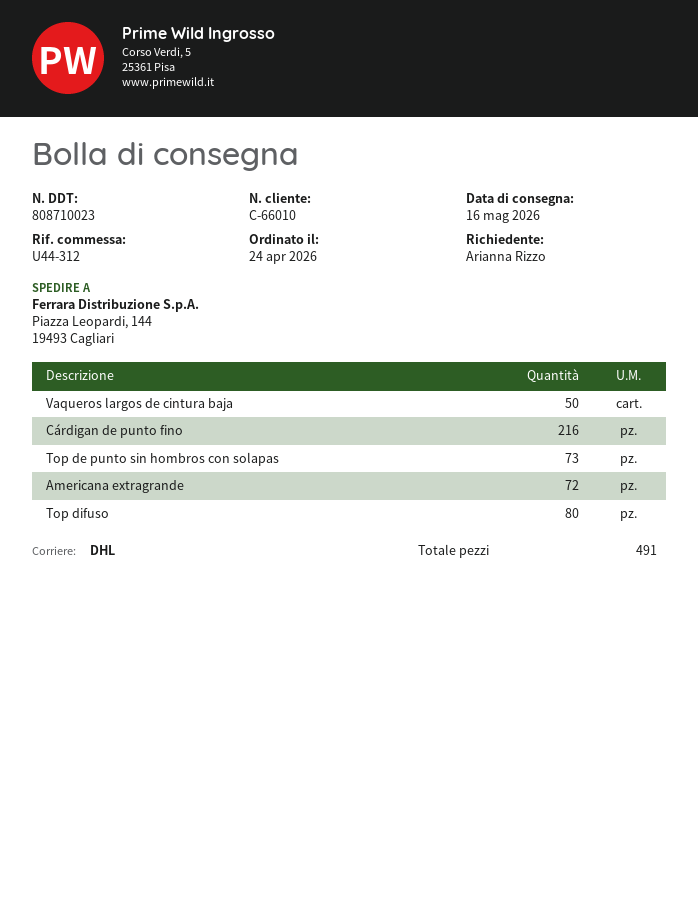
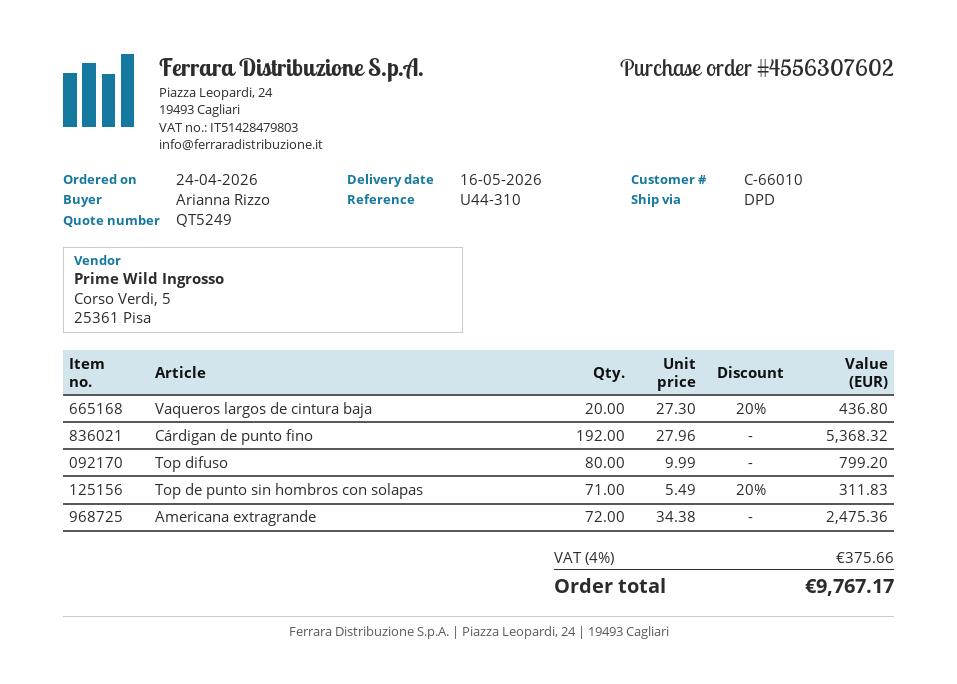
reference: U44-312 -> U44-310
shipping method: DHL -> DPD
Vaqueros largos de cintura baja: 50 -> 20
Cárdigan de punto fino: 216 -> 192
Top de punto sin hombros con solapas: 73 -> 71

